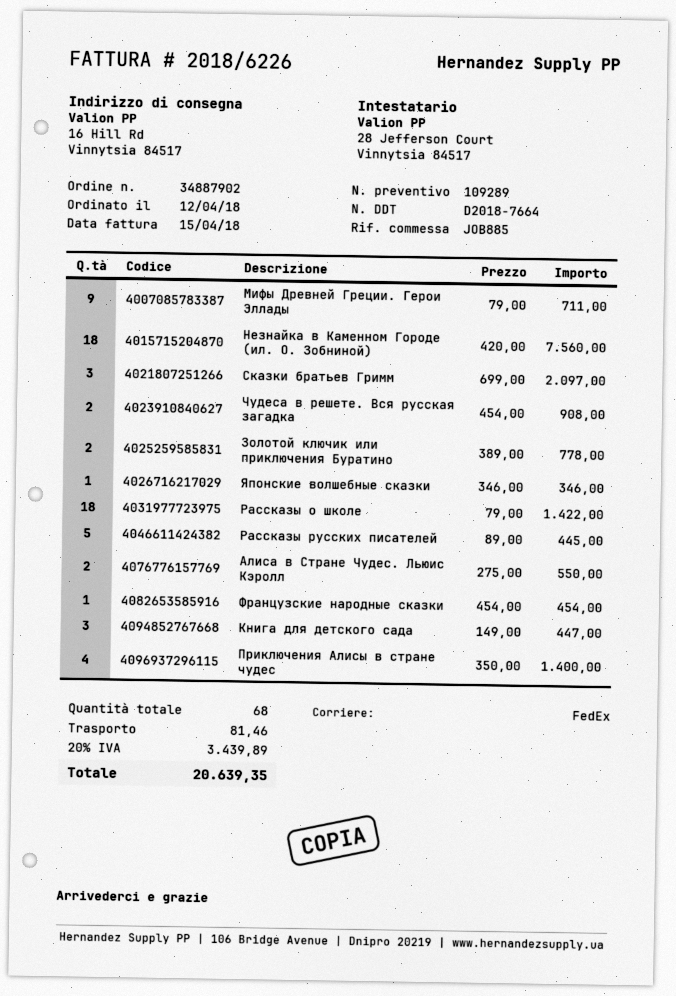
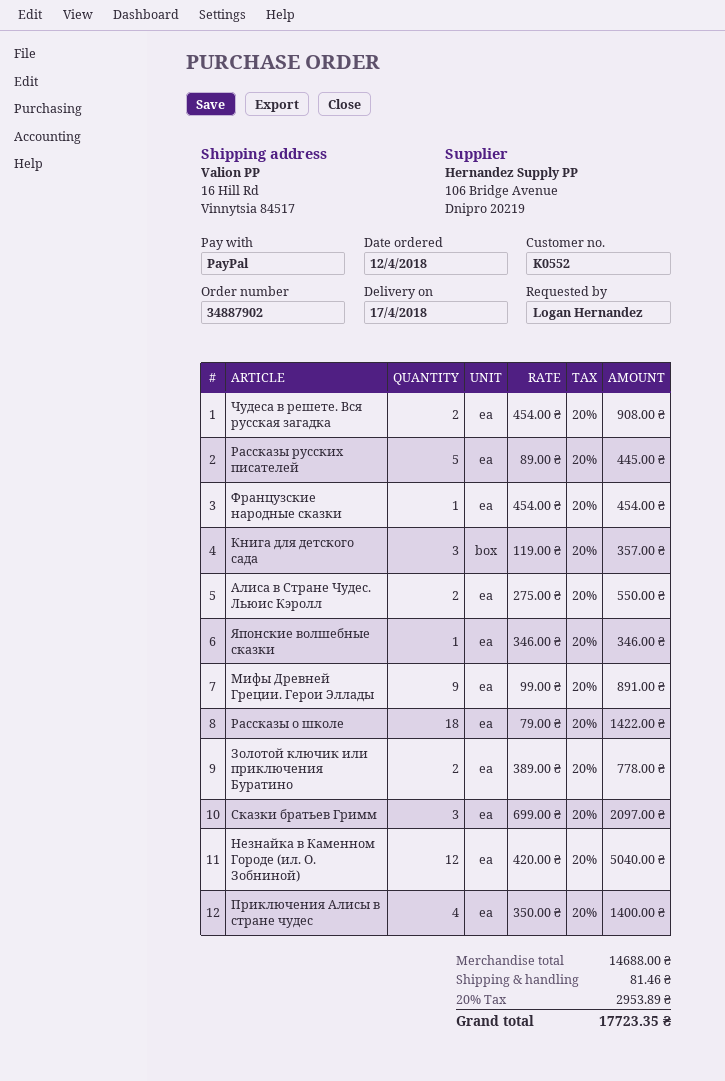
Мифы Древней Греции. Герои Эллады: 9 x 79.00 = 711.00 -> 9 x 99.00 = 891.00
Незнайка в Каменном Городе (ил. О. Зобниной): 18 x 420.00 = 7560.00 -> 12 x 420.00 = 5040.00
Книга для детского сада: 3 x 149.00 = 447.00 -> 3 x 119.00 = 357.00
tax: 20% = 3439.89 -> 20% = 2953.89
total: 20639.35 -> 17723.35

